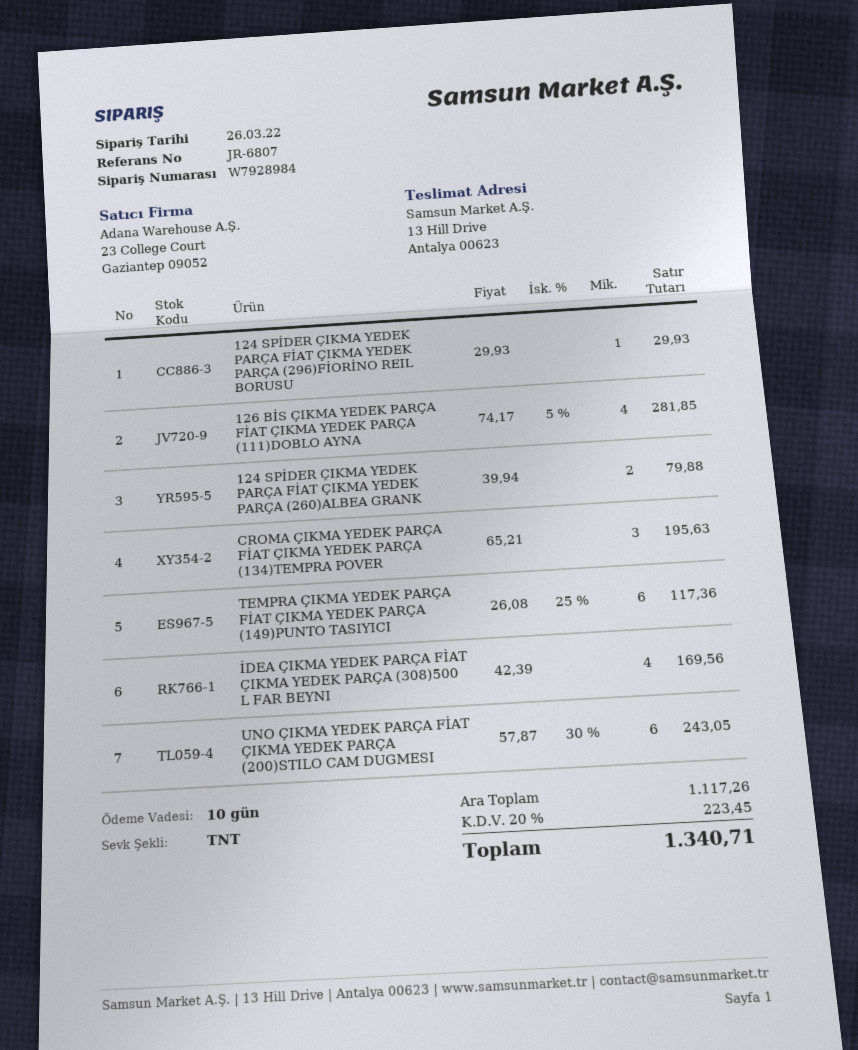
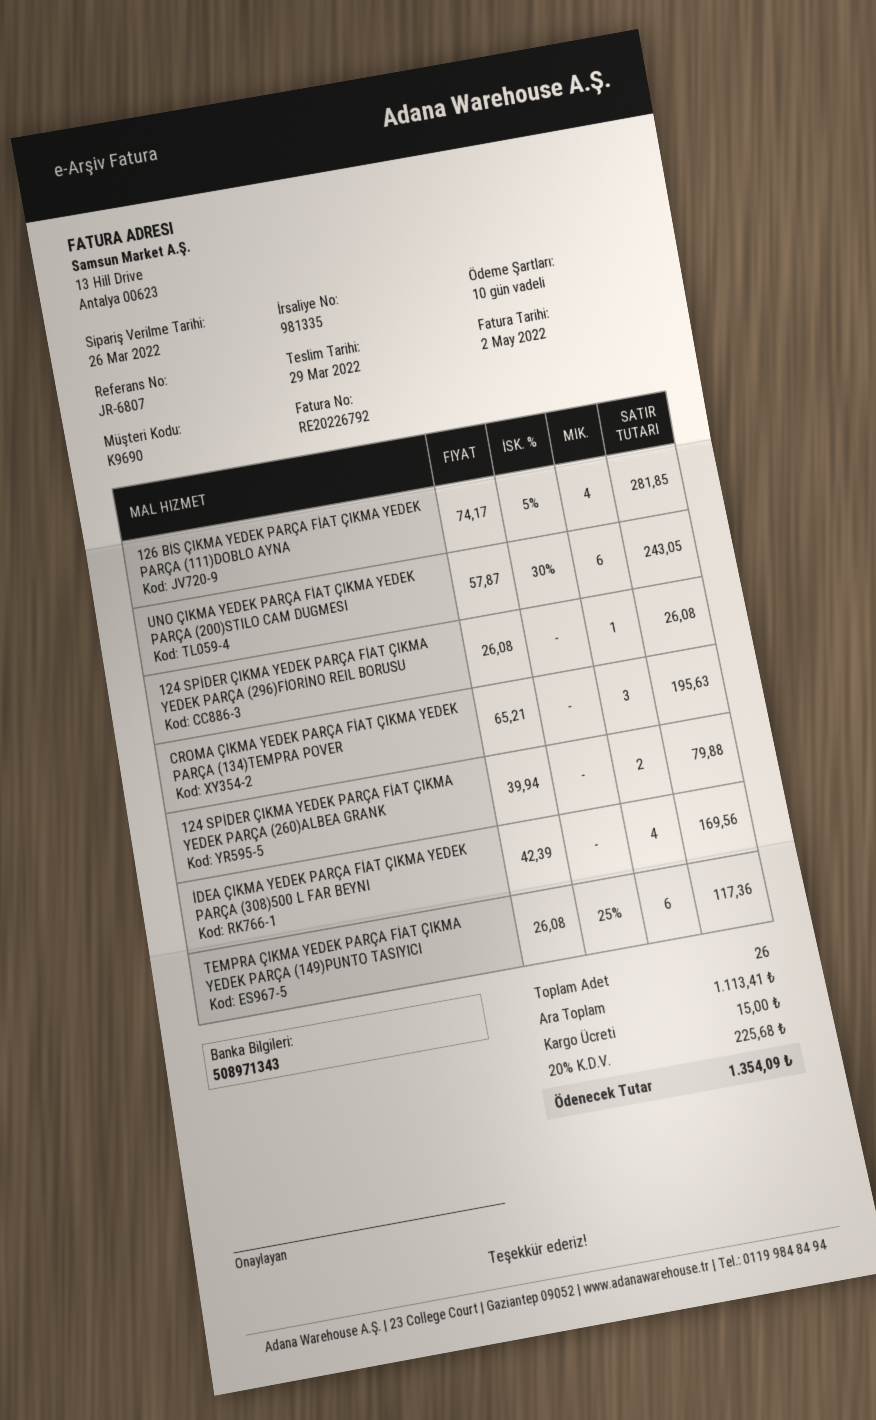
124 SPİDER ÇIKMA YEDEK PARÇA FİAT ÇIKMA YEDEK PARÇA (296)FİORİNO REIL BORUSU: 1 x 29.93 = 29.93 -> 1 x 26.08 = 26.08
subtotal: 1117.26 -> 1113.41
shipping: none -> 15.00
tax: 20% = 223.45 -> 20% = 225.68
total: 1340.71 -> 1354.09

